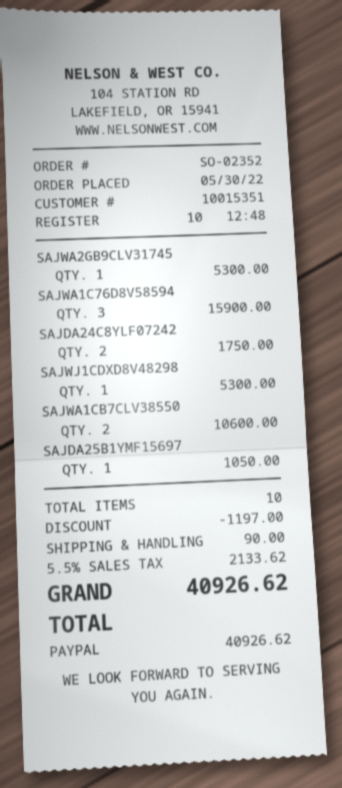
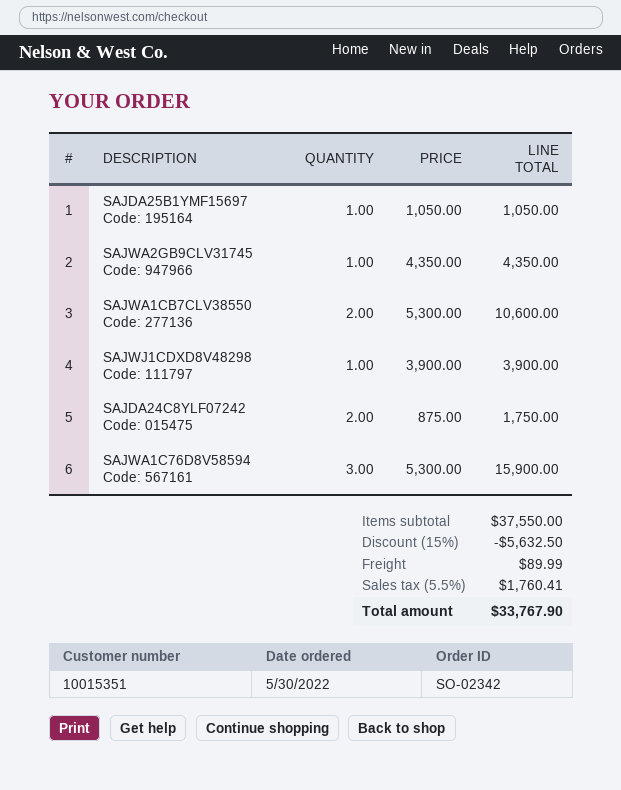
order number: SO-02352 -> SO-02342
SAJWA2GB9CLV31745: 1 for 5300.00 -> 1 for 4350.00
SAJWJ1CDXD8V48298: 1 for 5300.00 -> 1 for 3900.00
discount: 1197.00 -> 5632.50
shipping: 90.00 -> 89.99
tax: 5.5% = 2133.62 -> 5.5% = 1760.41
total: 40926.62 -> 33767.90

